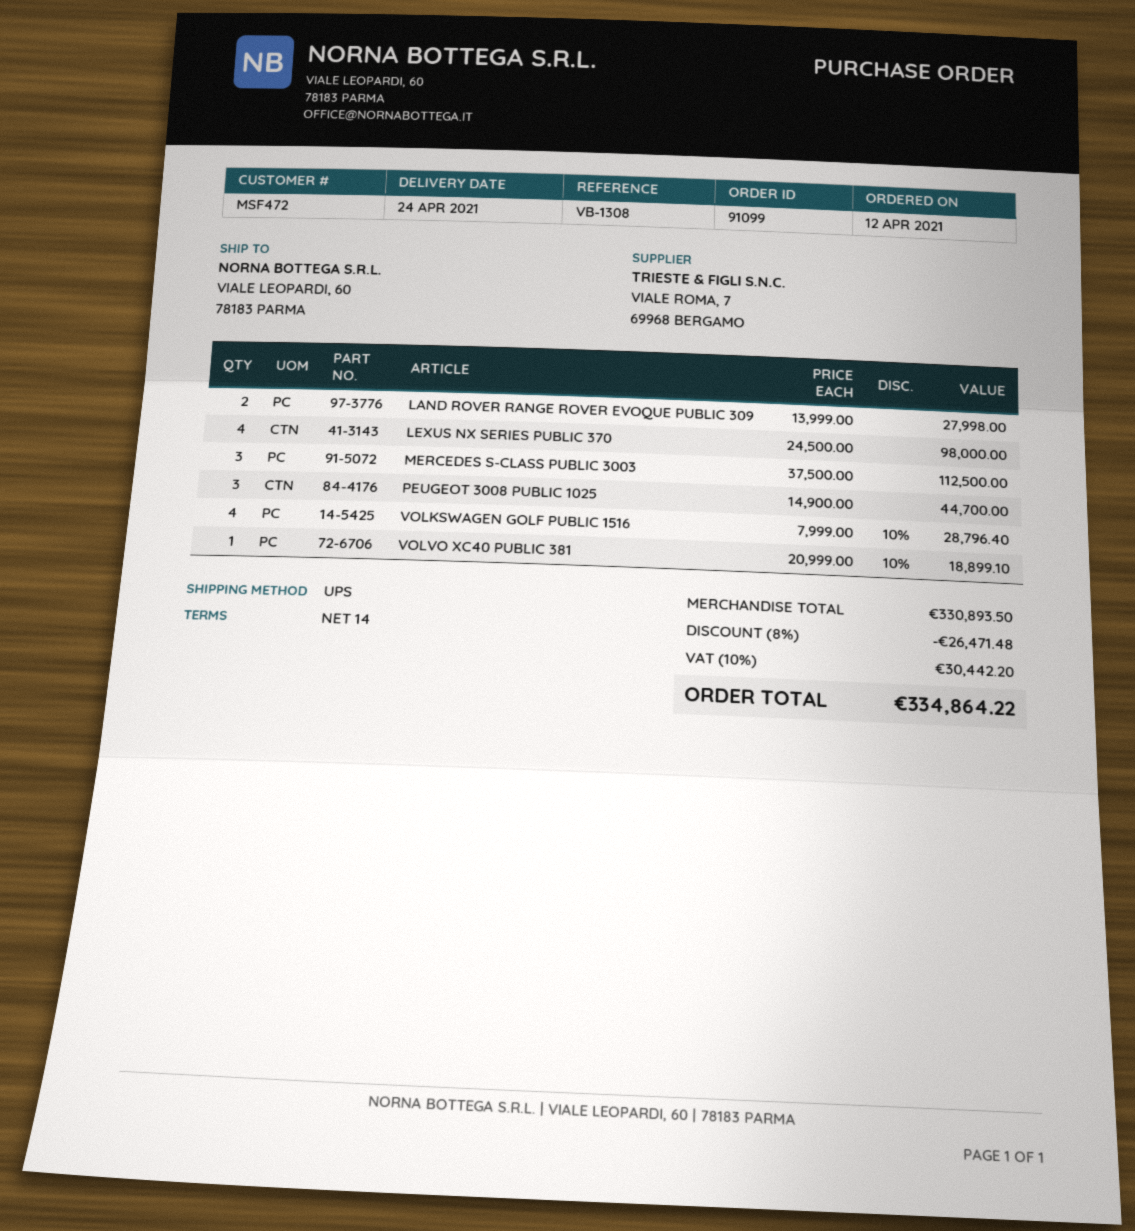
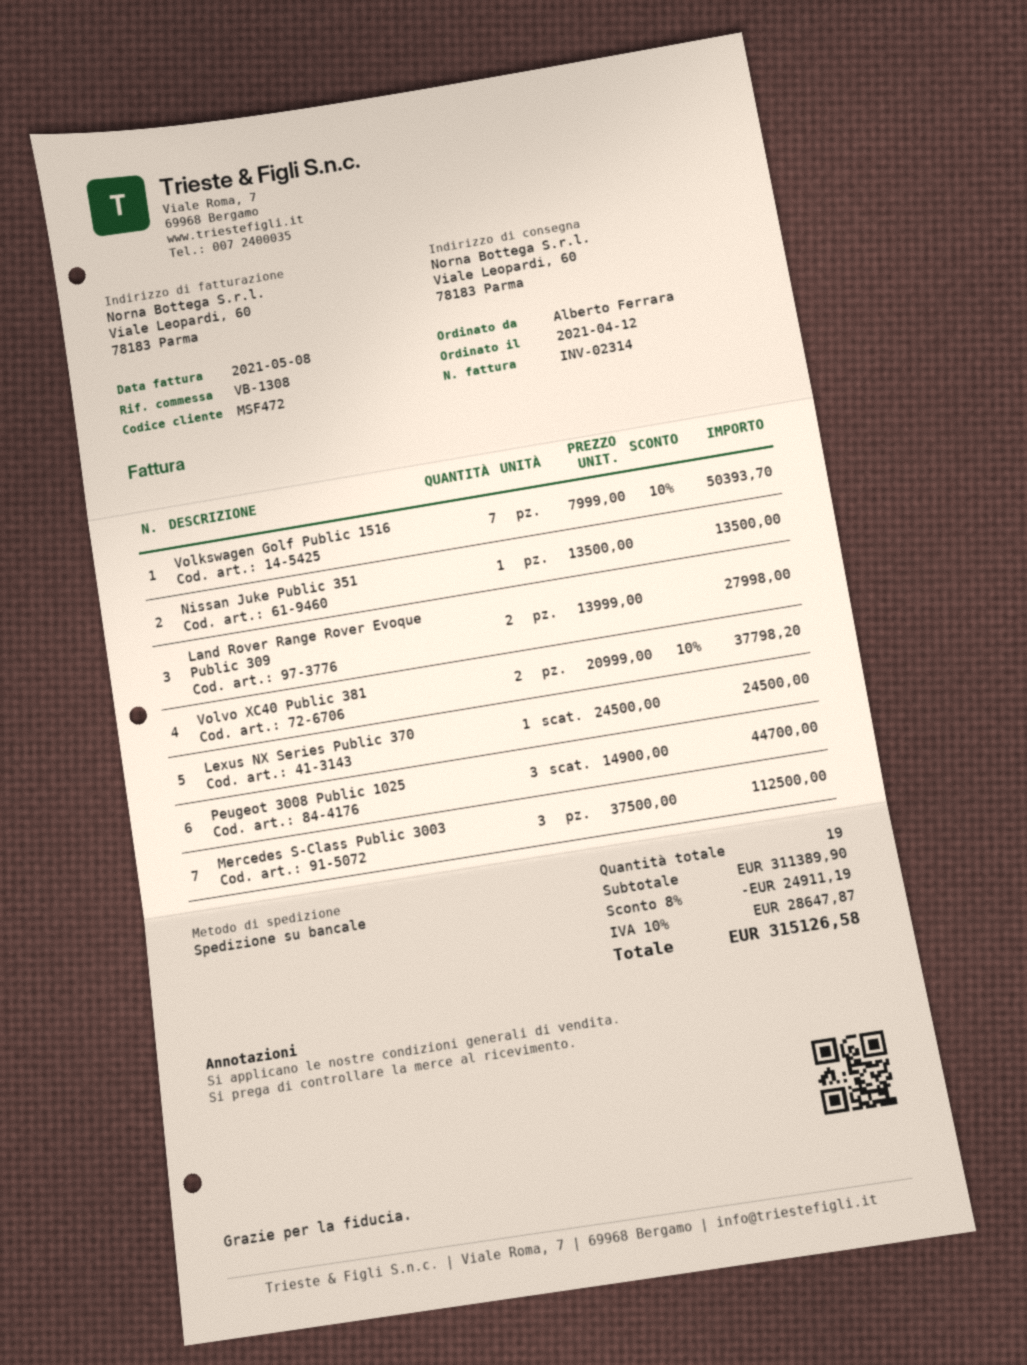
shipping method: UPS -> pallet freight
LEXUS NX SERIES PUBLIC 370: 4 x 24500.00 = 98000.00 -> 1 x 24500.00 = 24500.00
VOLKSWAGEN GOLF PUBLIC 1516: 4 x 7999.00 - 10% = 28796.40 -> 7 x 7999.00 - 10% = 50393.70
VOLVO XC40 PUBLIC 381: 1 x 20999.00 - 10% = 18899.10 -> 2 x 20999.00 - 10% = 37798.20
Nissan Juke Public 351: none -> 1 x 13500.00 = 13500.00
subtotal: 330893.50 -> 311389.90
discount: 8% = 26471.48 -> 8% = 24911.19
tax: 10% = 30442.20 -> 10% = 28647.87
total: 334864.22 -> 315126.58

